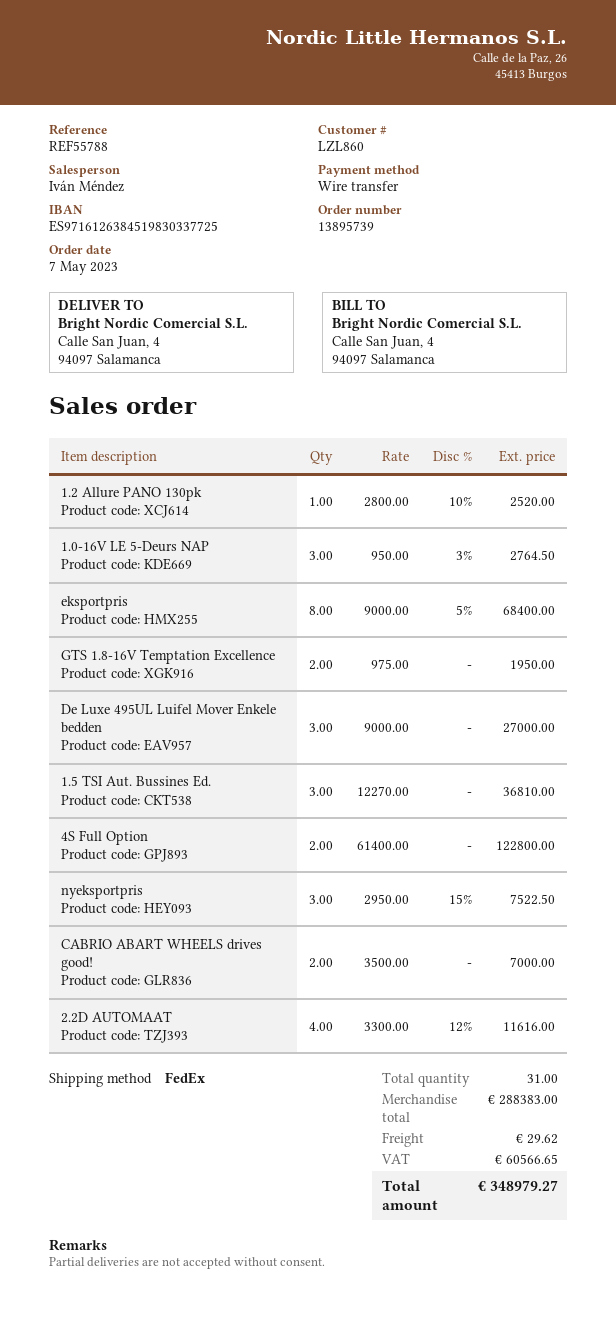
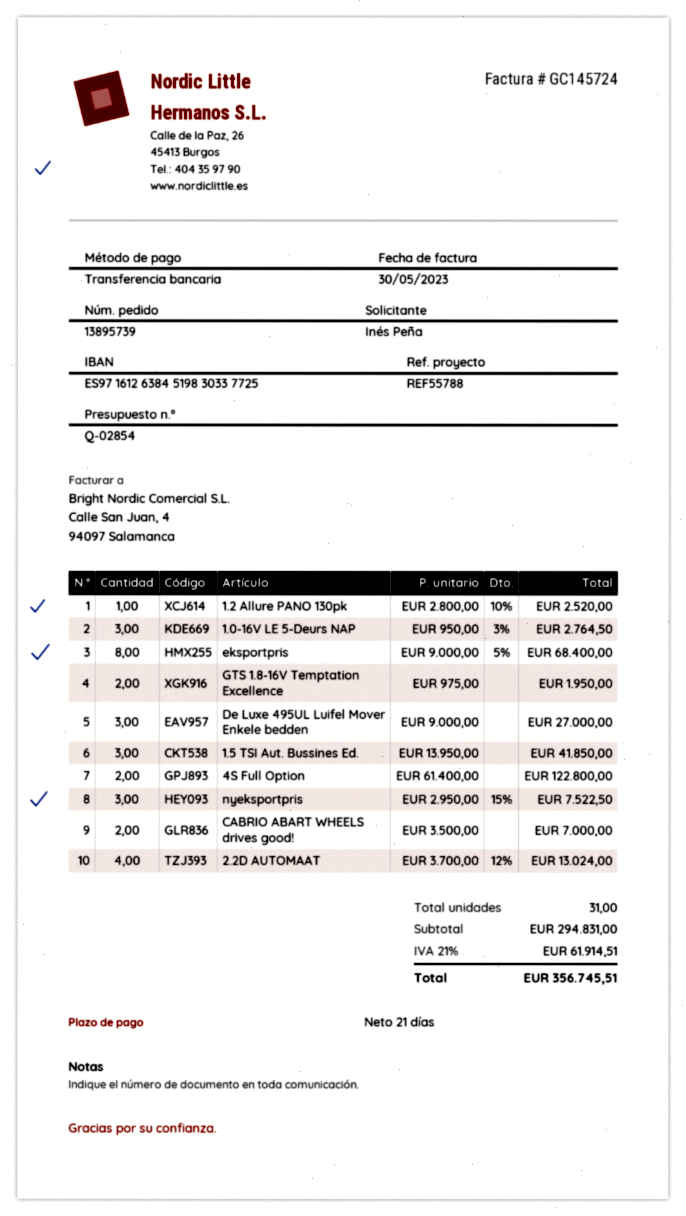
1.5 TSI Aut. Bussines Ed.: 3 x 12270.00 = 36810.00 -> 3 x 13950.00 = 41850.00
2.2D AUTOMAAT: 4 x 3300.00 - 12% = 11616.00 -> 4 x 3700.00 - 12% = 13024.00
subtotal: 288383.00 -> 294831.00
shipping: 29.62 -> none
tax: 60566.65 -> 61914.51
total: 348979.27 -> 356745.51

